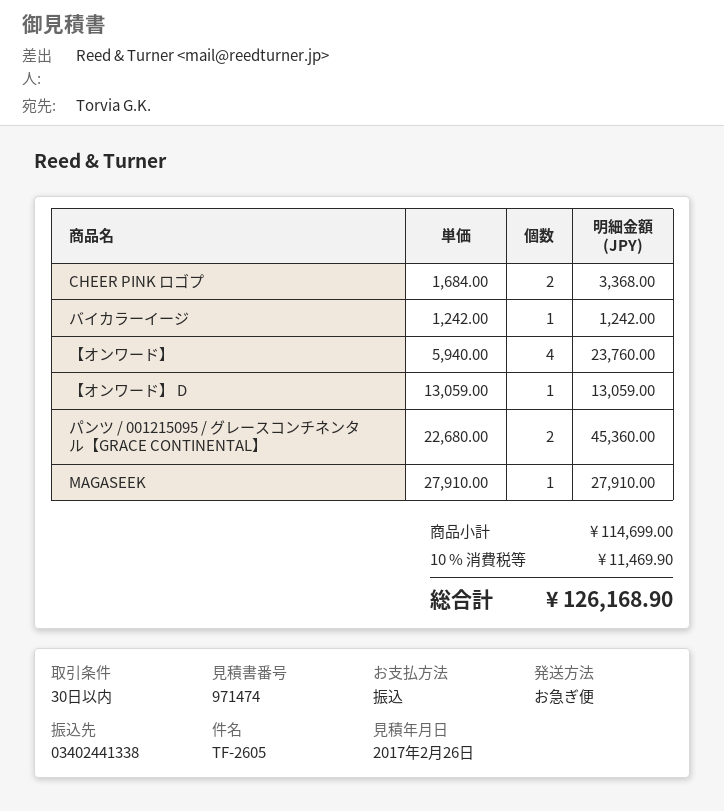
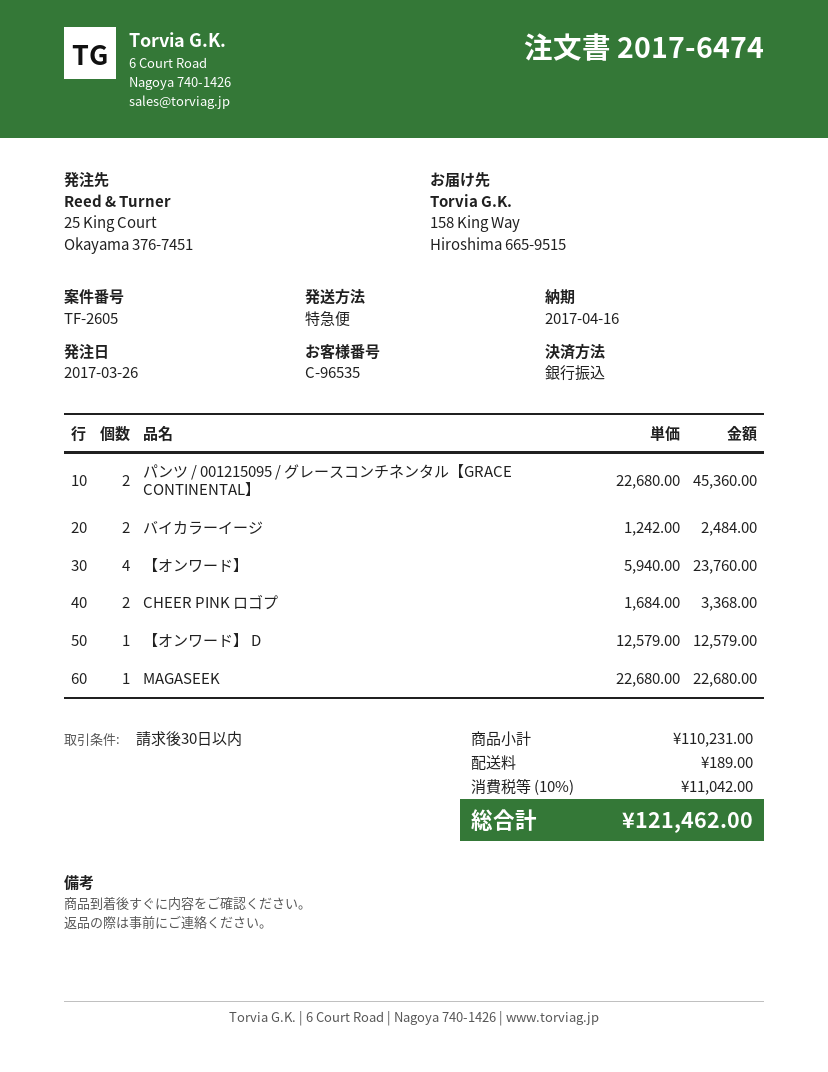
バイカラーイージ: 1 x 1242.00 = 1242.00 -> 2 x 1242.00 = 2484.00
【オンワード】 D: 1 x 13059.00 = 13059.00 -> 1 x 12579.00 = 12579.00
MAGASEEK: 1 x 27910.00 = 27910.00 -> 1 x 22680.00 = 22680.00
subtotal: 114699.00 -> 110231.00
shipping: none -> 189.00
tax: 10% = 11469.90 -> 10% = 11042.00
total: 126168.90 -> 121462.00

